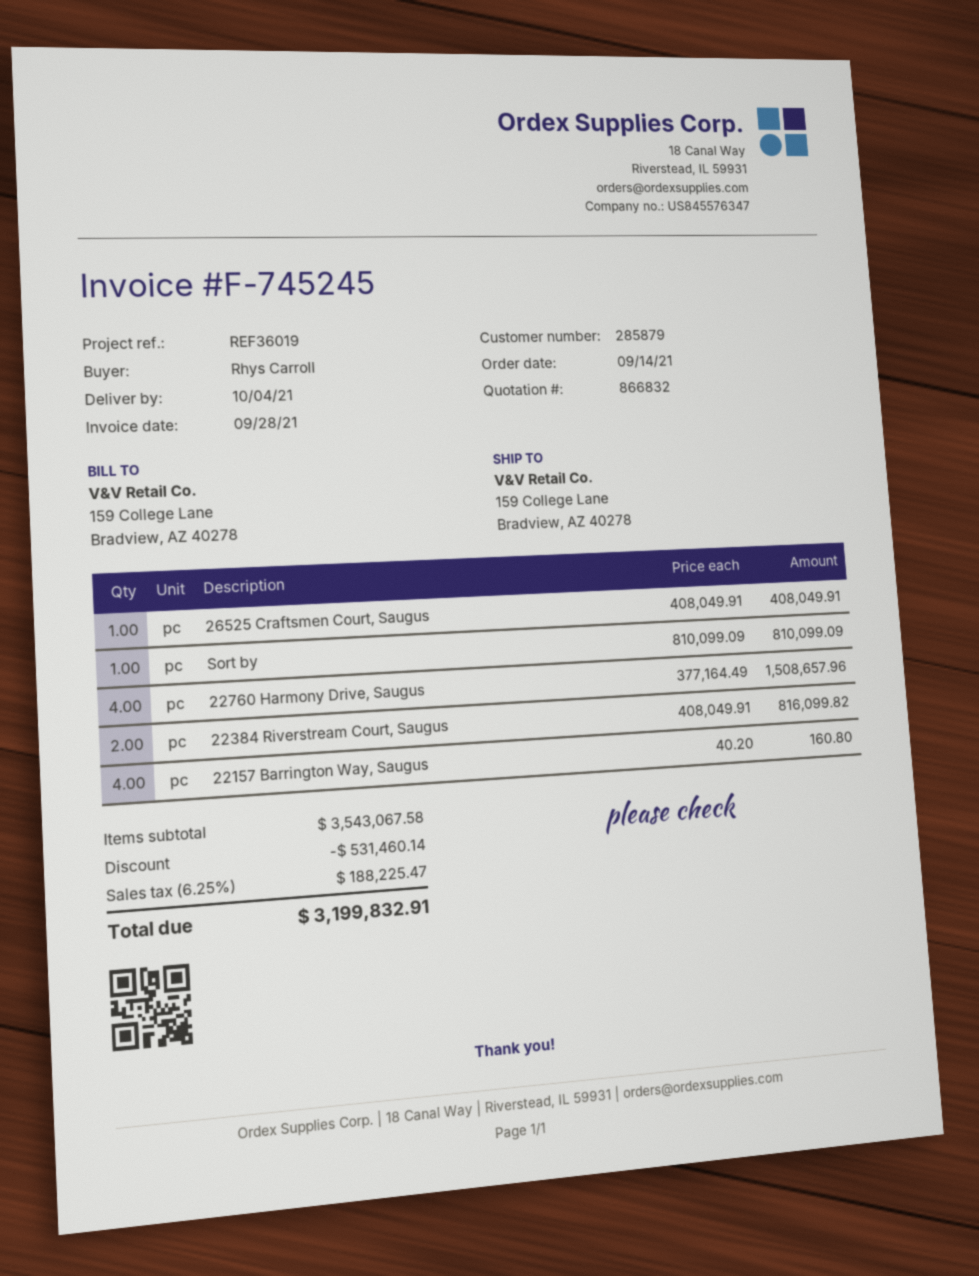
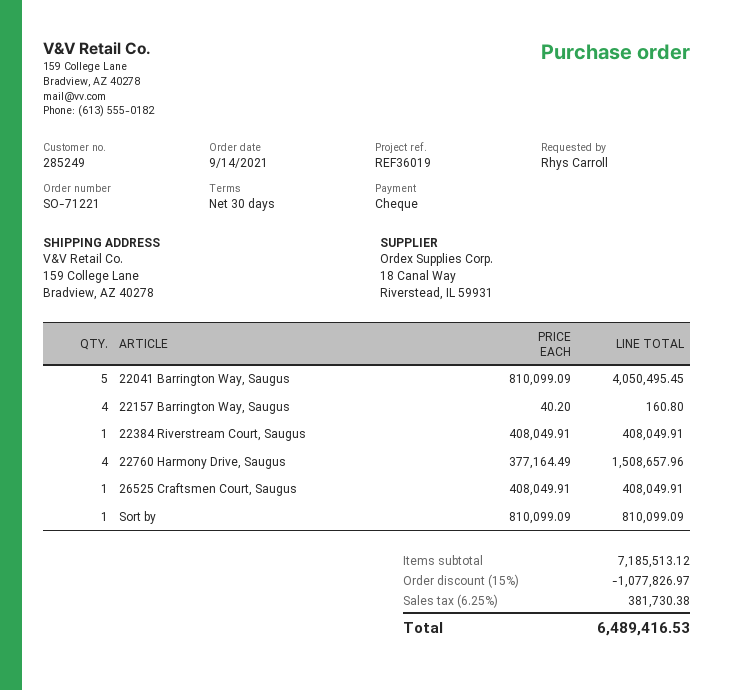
customer number: 285879 -> 285249
22384 Riverstream Court, Saugus: 2 x 408049.91 = 816099.82 -> 1 x 408049.91 = 408049.91
22041 Barrington Way, Saugus: none -> 5 x 810099.09 = 4050495.45
subtotal: 3543067.58 -> 7185513.12
discount: 531460.14 -> 1077826.97
tax: 6.25% = 188225.47 -> 6.25% = 381730.38
total: 3199832.91 -> 6489416.53

